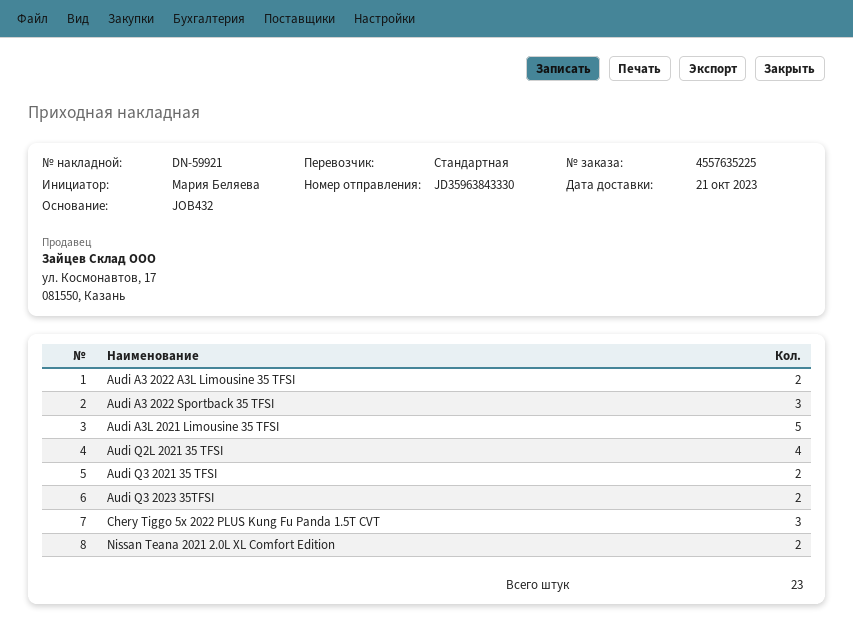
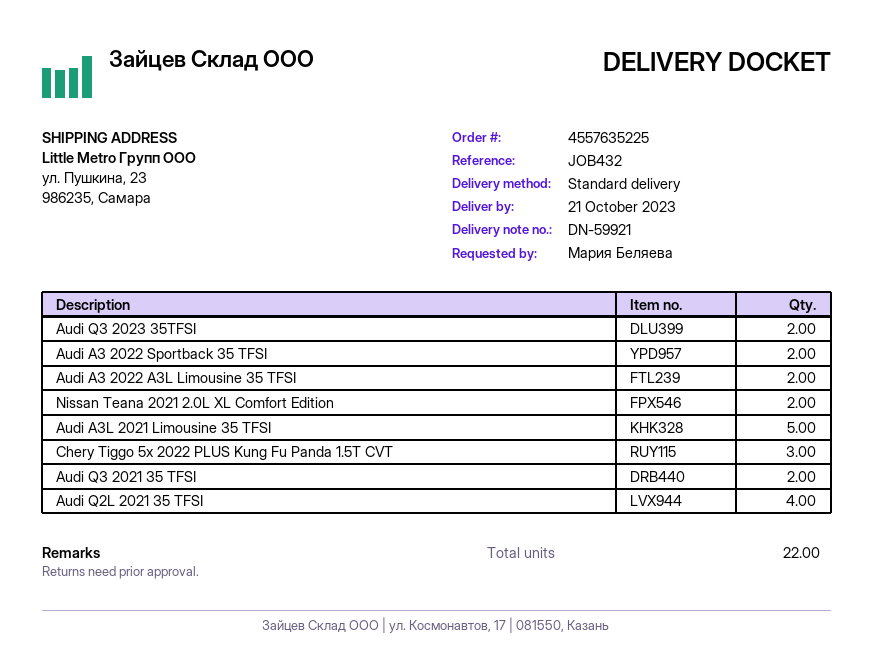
Audi A3 2022 Sportback 35 TFSI: 3 -> 2
total quantity: 23 -> 22

